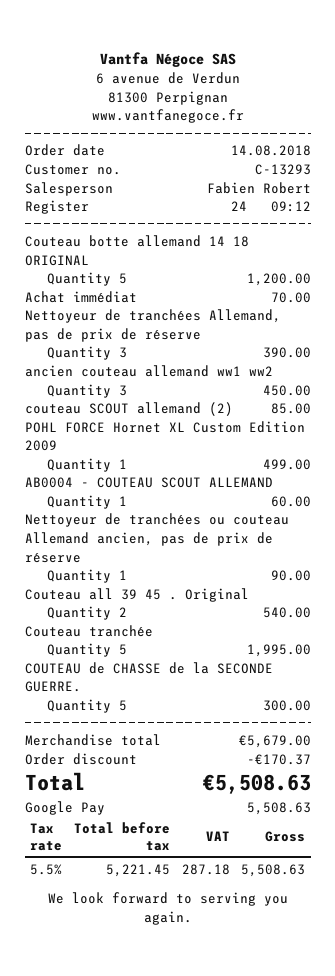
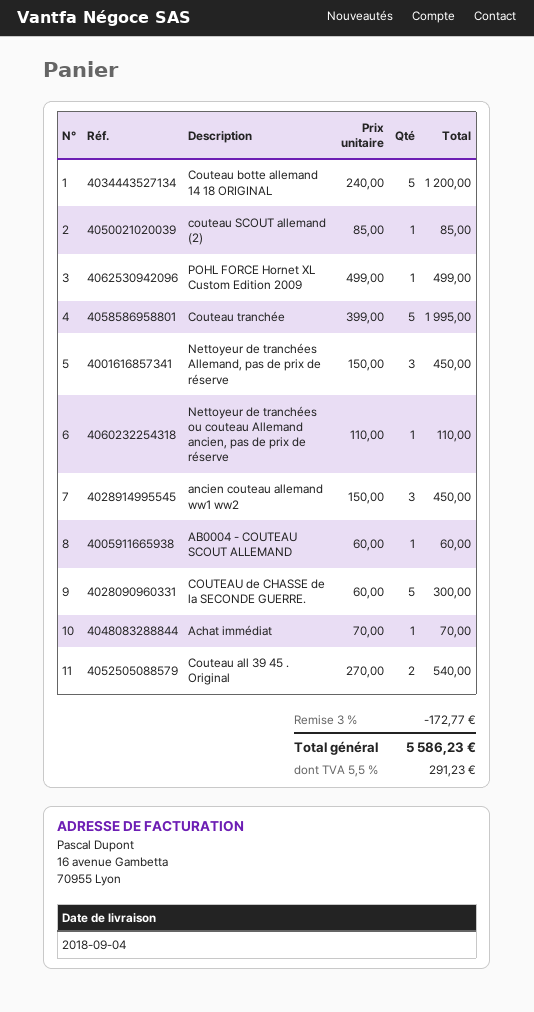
Nettoyeur de tranchées Allemand, pas de prix de réserve: 3 for 390.00 -> 3 for 450.00
Nettoyeur de tranchées ou couteau Allemand ancien, pas de prix de réserve: 1 for 90.00 -> 1 for 110.00
discount: 170.37 -> 172.77
tax: 5.5% = 287.18 -> 5.5% = 291.23
total: 5508.63 -> 5586.23

